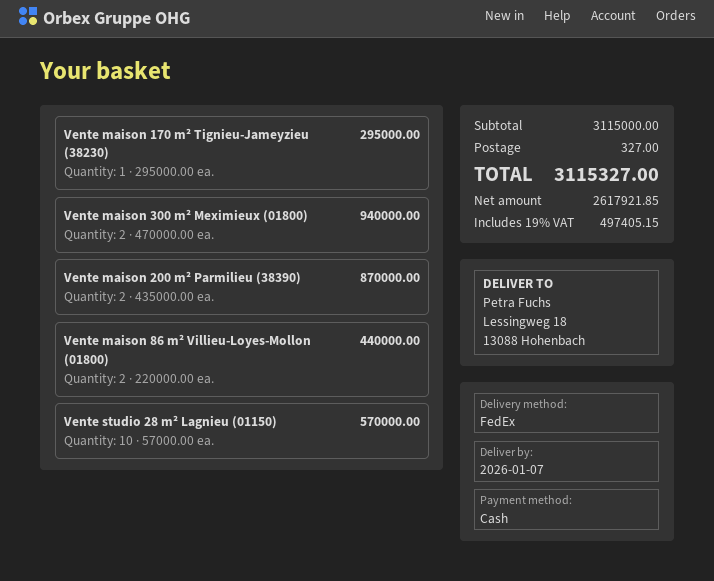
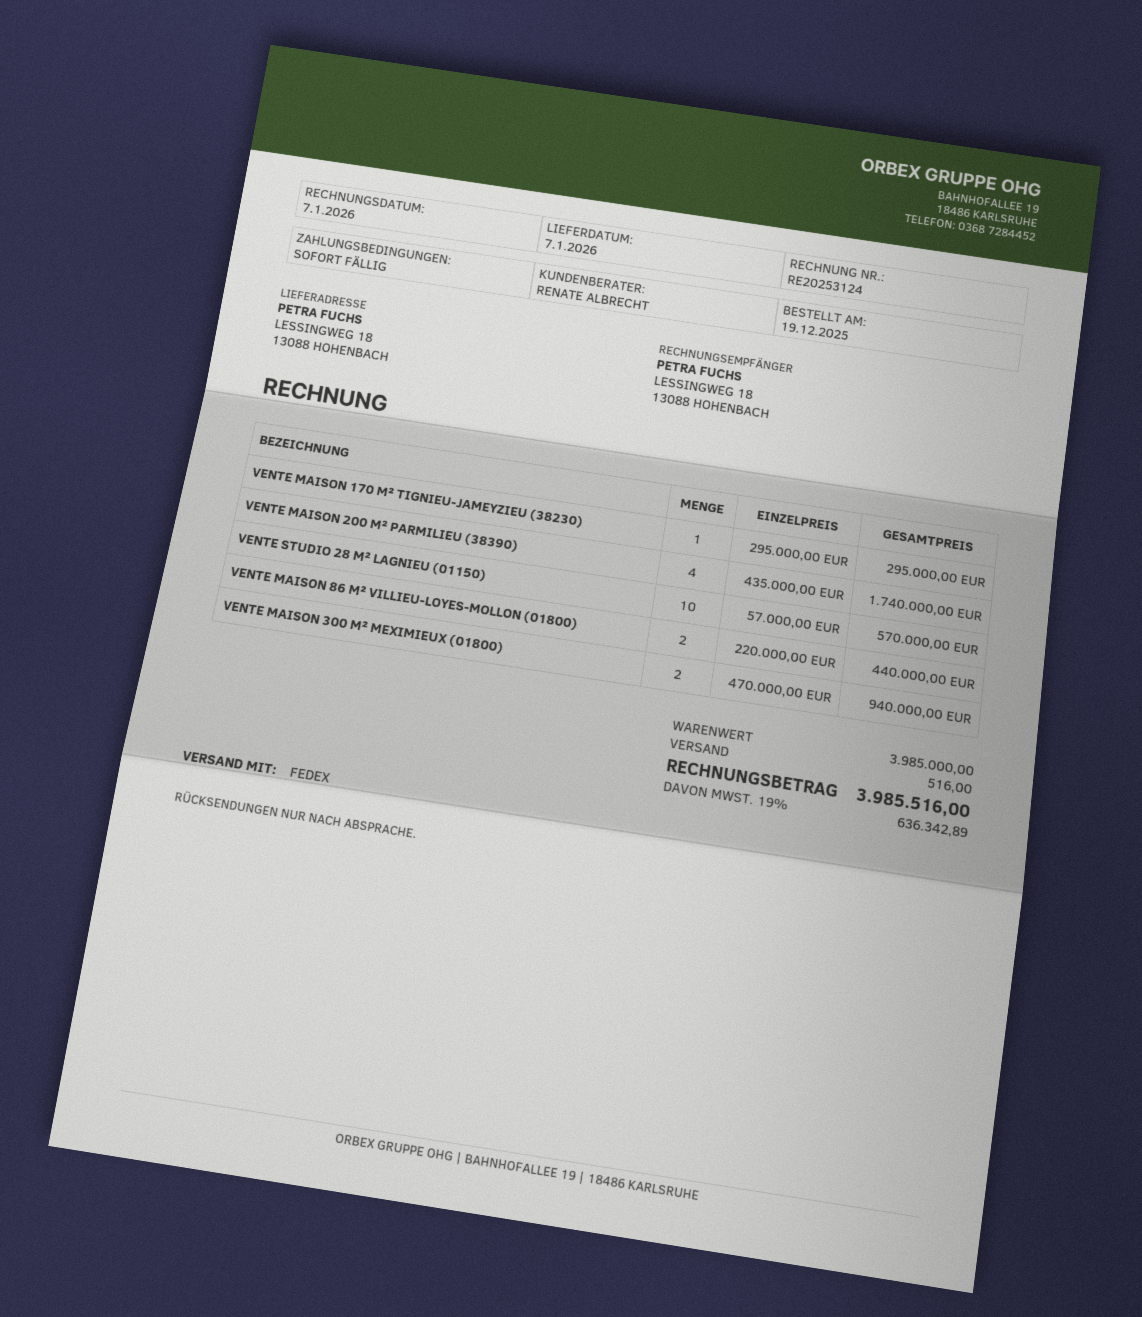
Vente maison 200 m² Parmilieu (38390): 2 x 435000.00 = 870000.00 -> 4 x 435000.00 = 1740000.00
subtotal: 3115000.00 -> 3985000.00
shipping: 327.00 -> 516.00
tax: 19% = 497405.15 -> 19% = 636342.89
total: 3115327.00 -> 3985516.00

